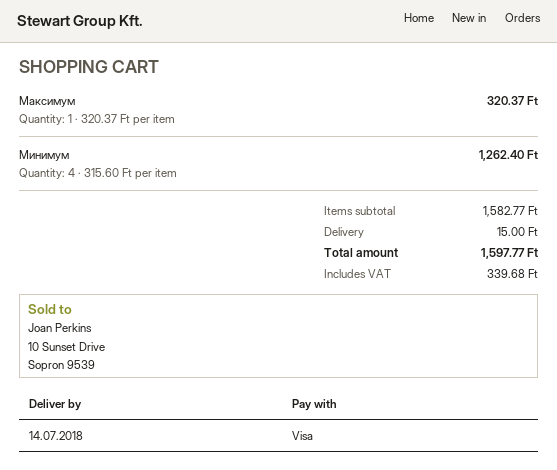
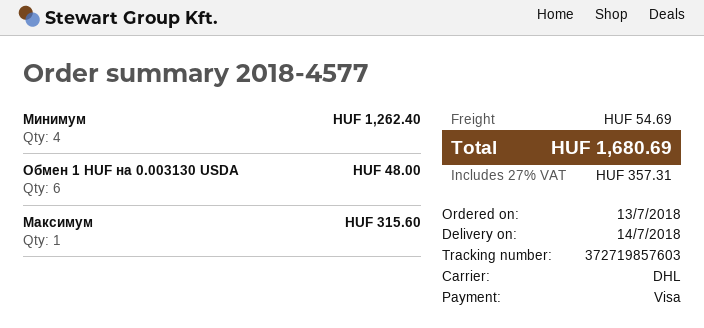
Максимум: 1 for 320.37 -> 1 for 315.60
Обмен 1 HUF на 0.003130 USDA: none -> 6 for 48.00
shipping: 15.00 -> 54.69
tax: 339.68 -> 357.31
total: 1597.77 -> 1680.69

